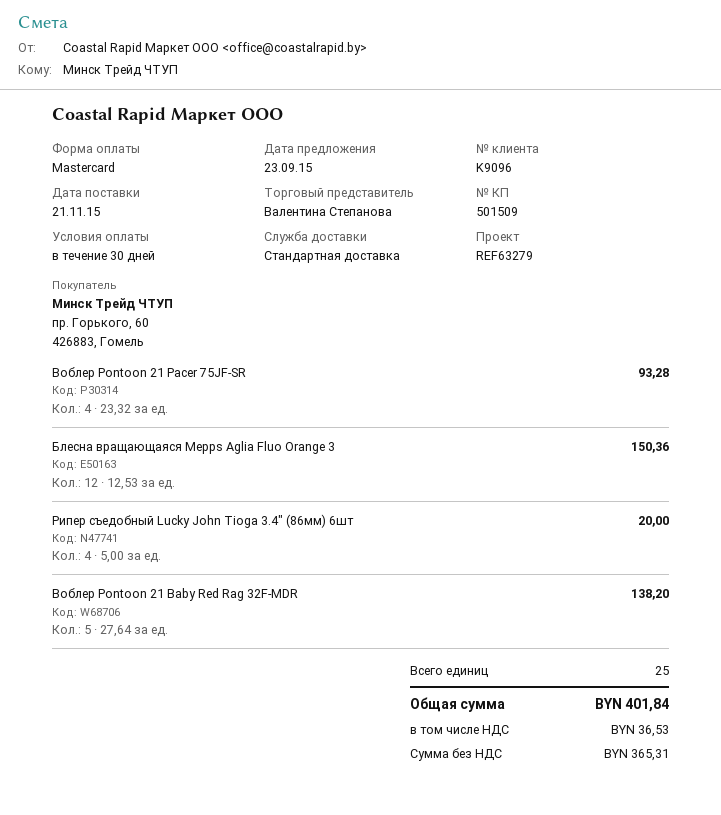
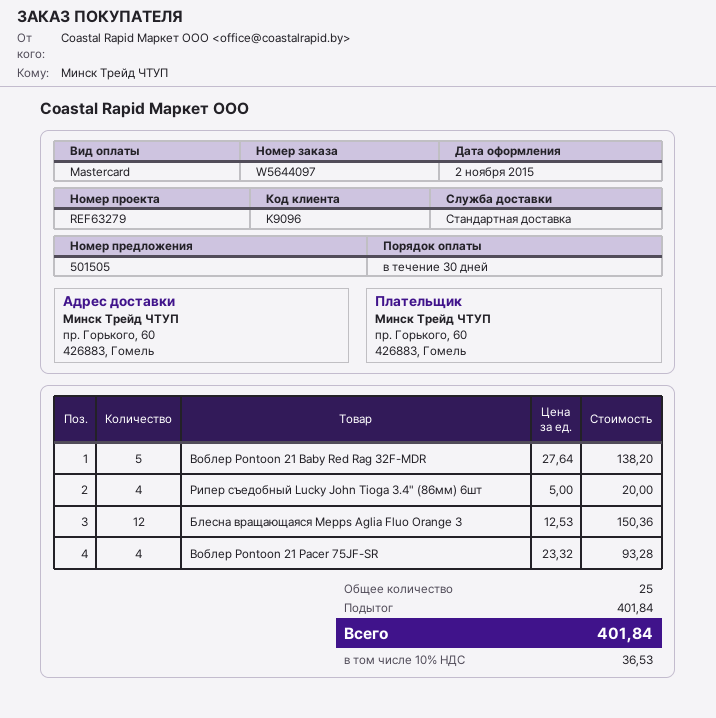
quote number: 501509 -> 501505

